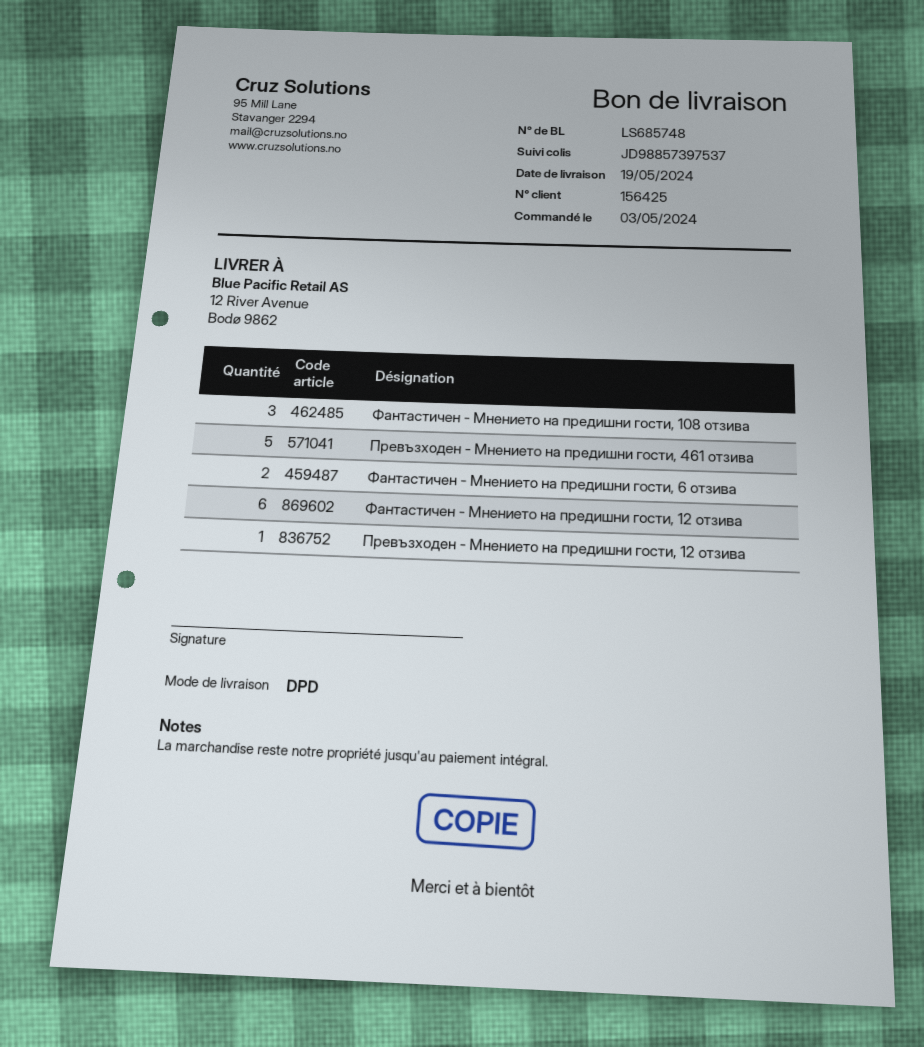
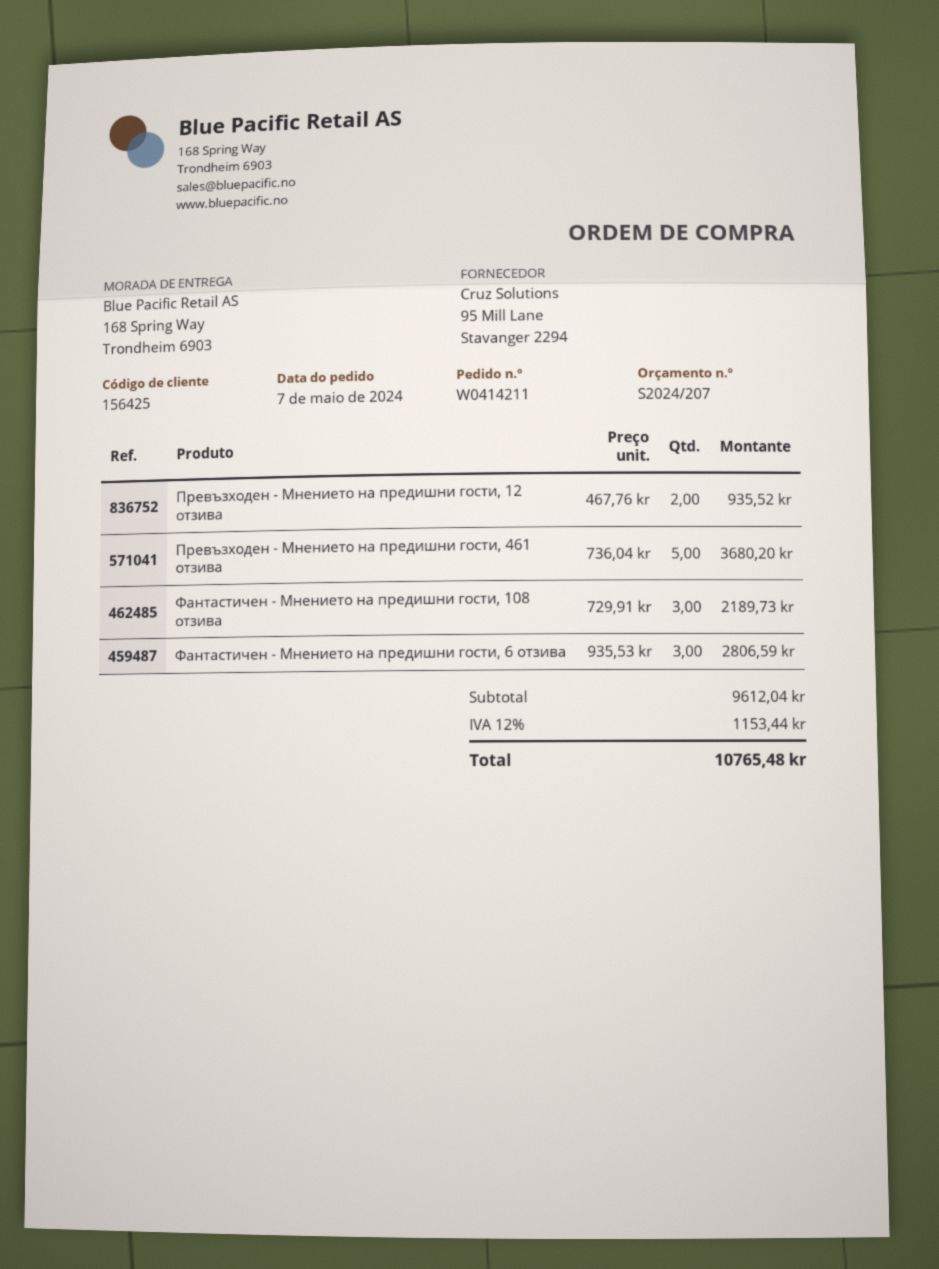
order date: 2024-05-03 -> 2024-05-07
ship to: 12 River Avenue, Bodø 9862 -> 168 Spring Way, Trondheim 6903
Фантастичен - Мнението на предишни гости, 6 отзива: 2 -> 3
Фантастичен - Мнението на предишни гости, 12 отзива: 6 -> none
Превъзходен - Мнението на предишни гости, 12 отзива: 1 -> 2

